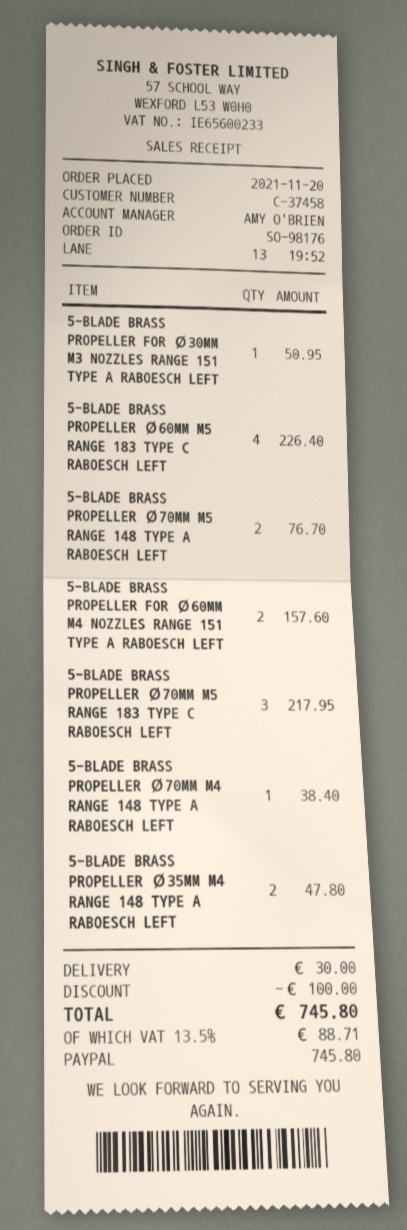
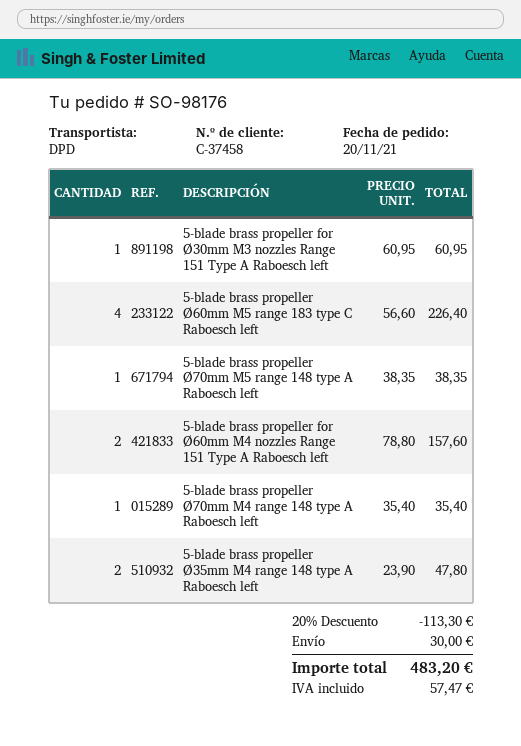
5-BLADE BRASS PROPELLER FOR Ø30MM M3 NOZZLES RANGE 151 TYPE A RABOESCH LEFT: 1 for 50.95 -> 1 for 60.95
5-BLADE BRASS PROPELLER Ø70MM M5 RANGE 148 TYPE A RABOESCH LEFT: 2 for 76.70 -> 1 for 38.35
5-BLADE BRASS PROPELLER Ø70MM M5 RANGE 183 TYPE C RABOESCH LEFT: 3 for 217.95 -> none
5-BLADE BRASS PROPELLER Ø70MM M4 RANGE 148 TYPE A RABOESCH LEFT: 1 for 38.40 -> 1 for 35.40
discount: 100.00 -> 113.30
tax: 88.71 -> 57.47
total: 745.80 -> 483.20

